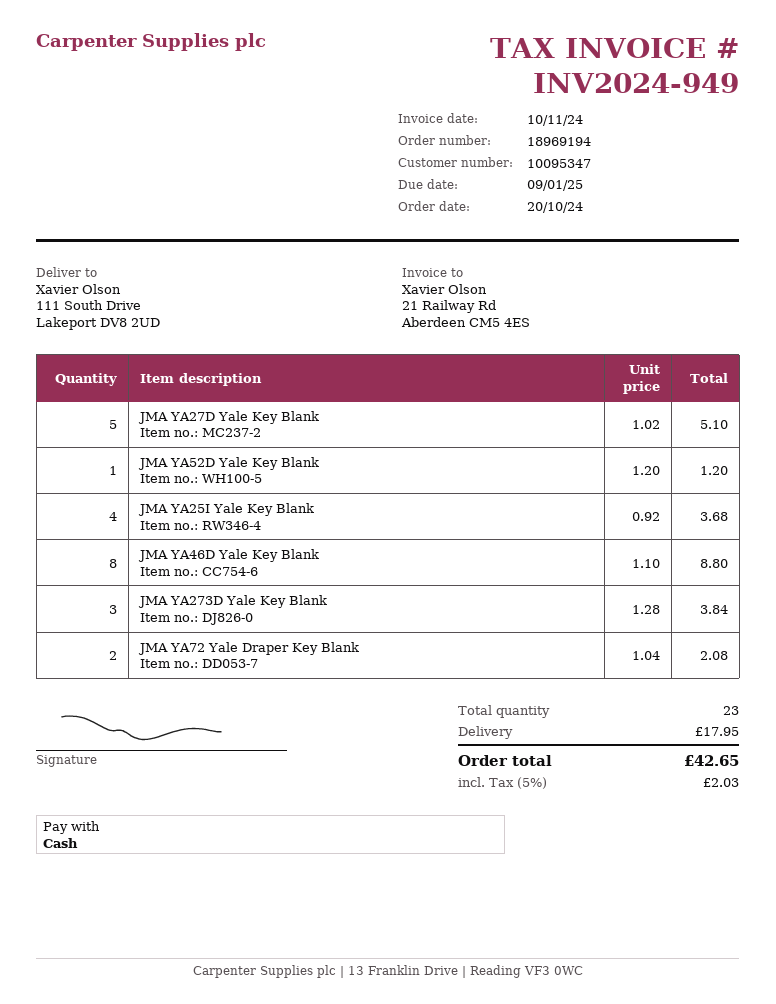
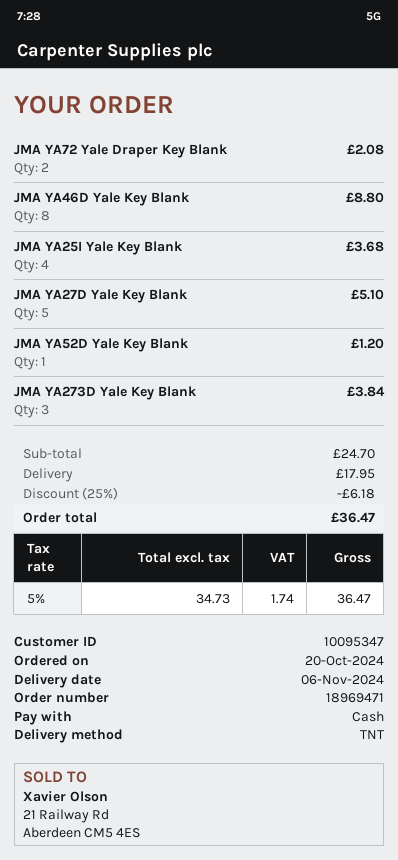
order number: 18969194 -> 18969471
discount: none -> 25% = 6.18
tax: 5% = 2.03 -> 5% = 1.74
total: 42.65 -> 36.47

